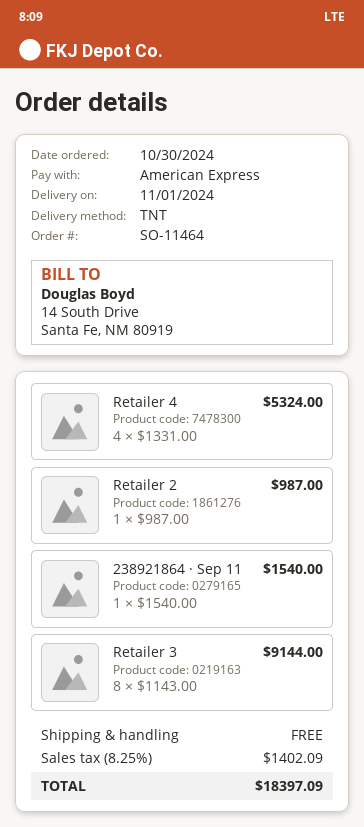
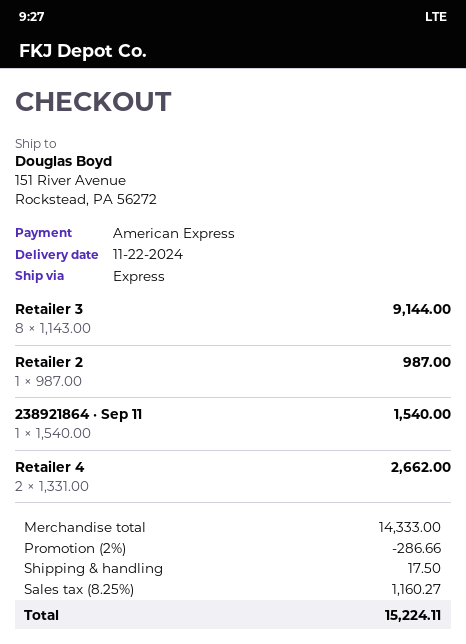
delivery date: 2024-11-01 -> 2024-11-22
shipping method: TNT -> express
Retailer 4: 4 x 1331.00 = 5324.00 -> 2 x 1331.00 = 2662.00
discount: none -> 2% = 286.66
shipping: 0.00 -> 17.50
tax: 8.25% = 1402.09 -> 8.25% = 1160.27
total: 18397.09 -> 15224.11

